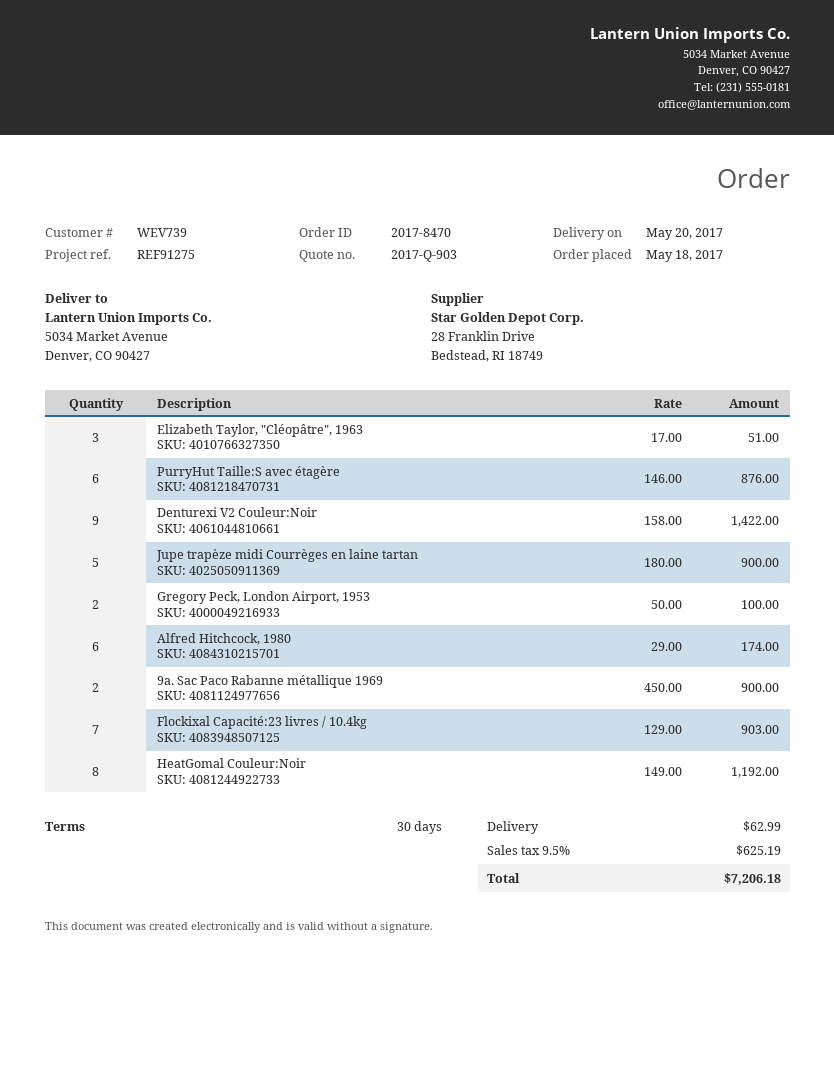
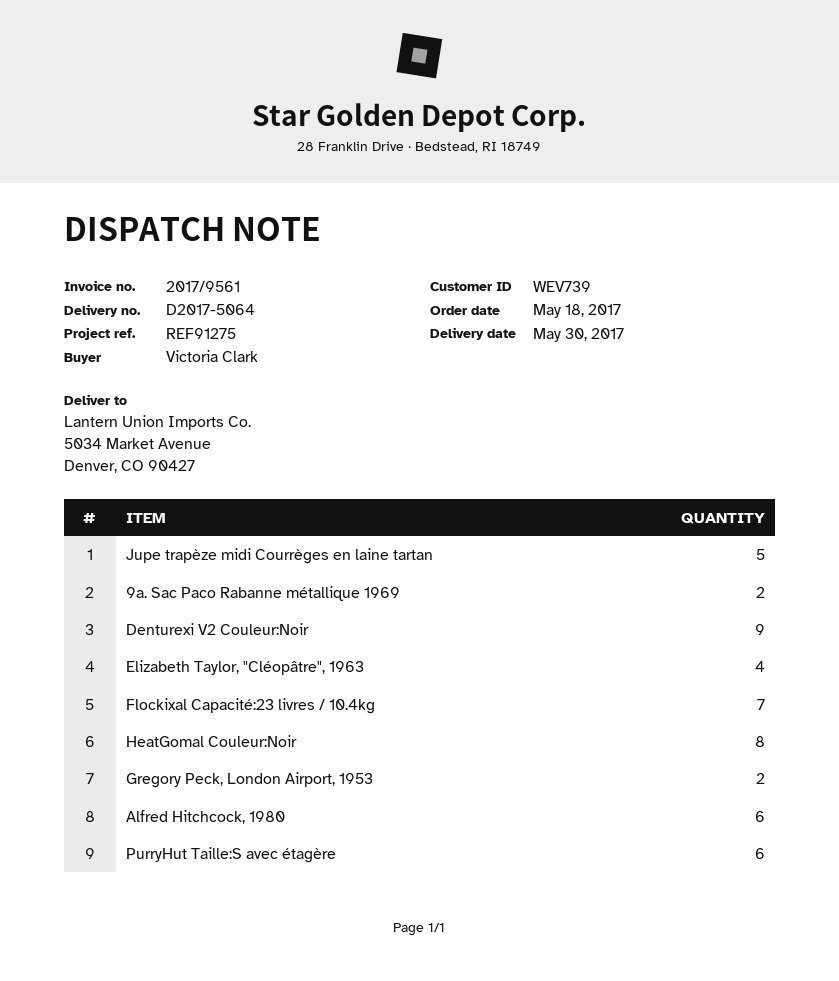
delivery date: 2017-05-20 -> 2017-05-30
Elizabeth Taylor, "Cléopâtre", 1963: 3 -> 4

